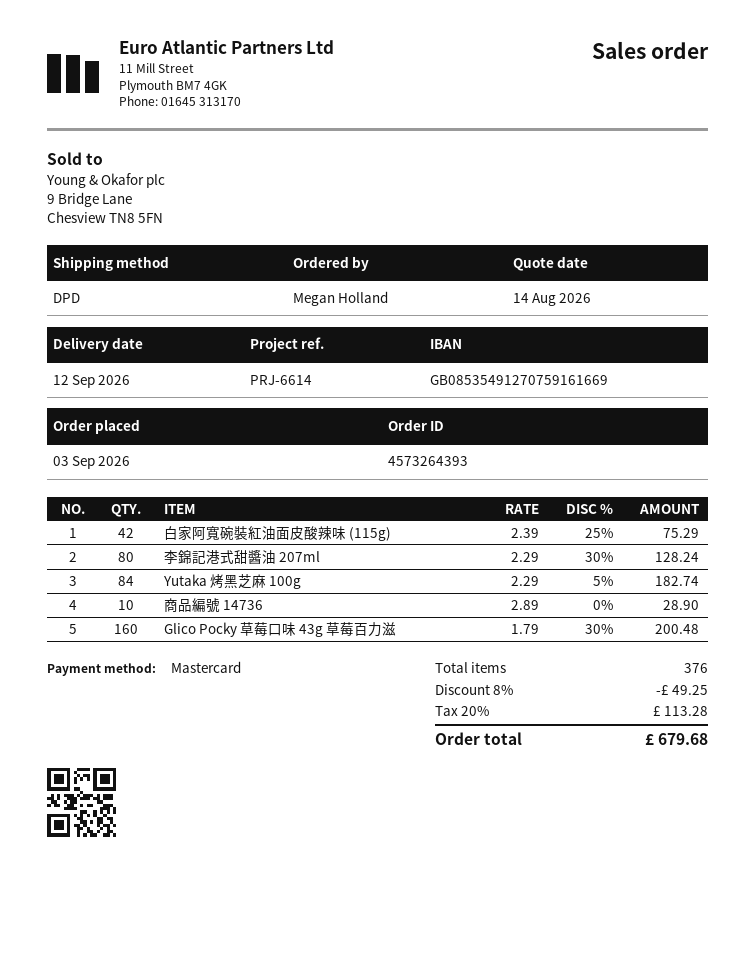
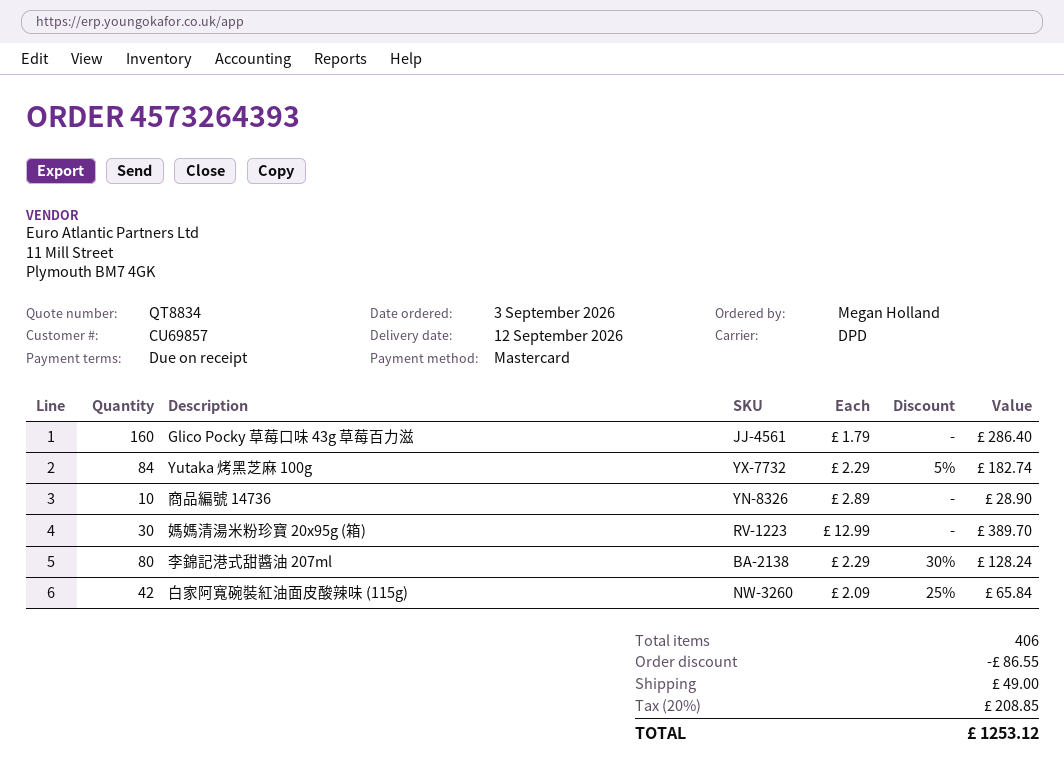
白家阿寬碗裝紅油面皮酸辣味 (115g): 42 x 2.39 - 25% = 75.29 -> 42 x 2.09 - 25% = 65.84
Glico Pocky 草莓口味 43g 草莓百力滋: 160 x 1.79 - 30% = 200.48 -> 160 x 1.79 = 286.40
媽媽清湯米粉珍寶 20x95g (箱): none -> 30 x 12.99 = 389.70
total quantity: 376 -> 406
discount: 49.25 -> 86.55
shipping: none -> 49.00
tax: 20% = 113.28 -> 20% = 208.85
total: 679.68 -> 1253.12

